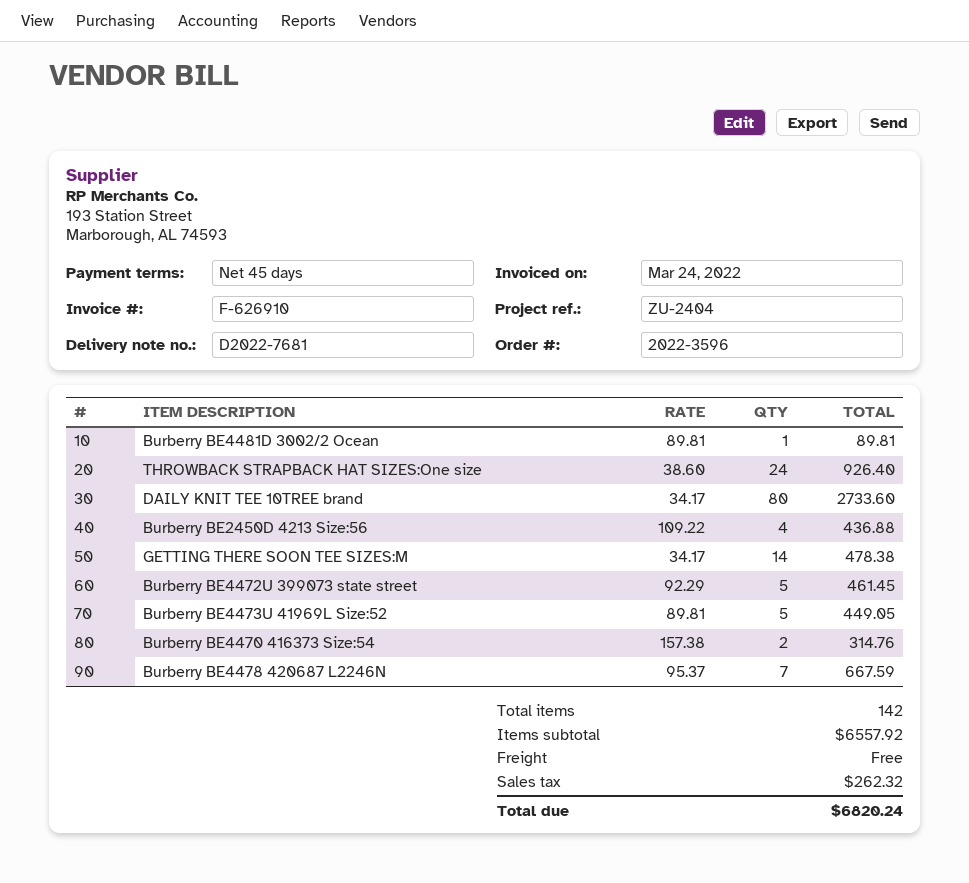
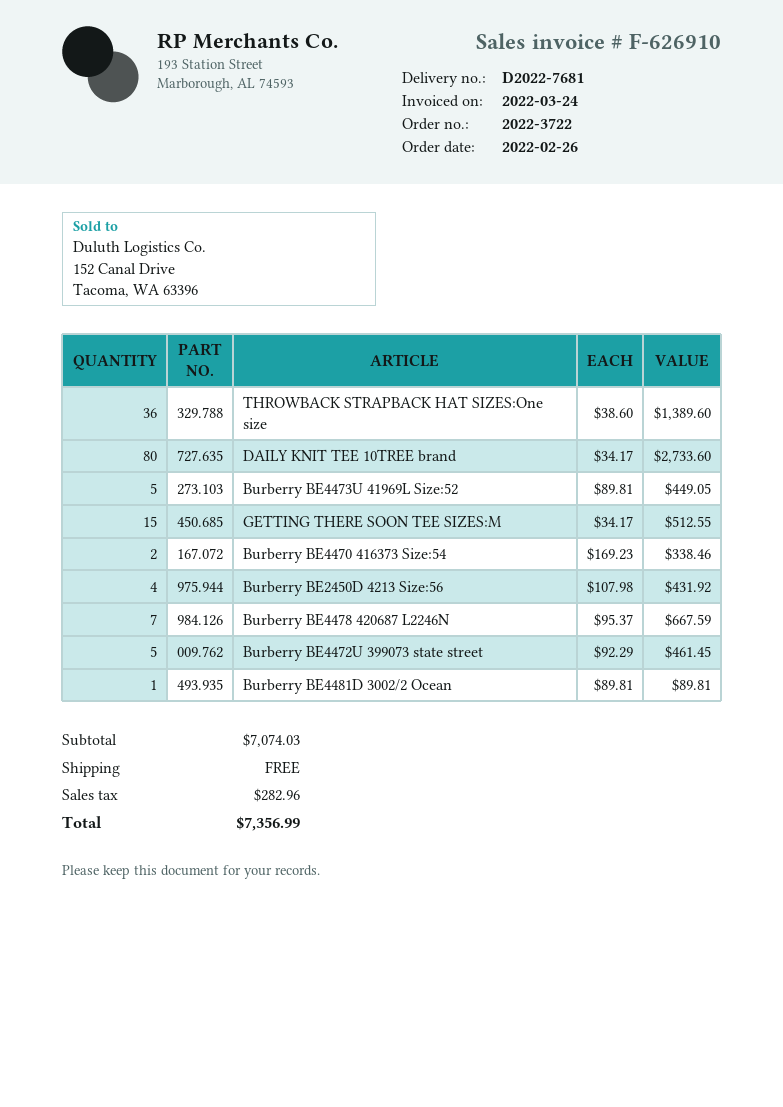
order number: 2022-3596 -> 2022-3722
THROWBACK STRAPBACK HAT SIZES:One size: 24 x 38.60 = 926.40 -> 36 x 38.60 = 1389.60
Burberry BE2450D 4213 Size:56: 4 x 109.22 = 436.88 -> 4 x 107.98 = 431.92
GETTING THERE SOON TEE SIZES:M: 14 x 34.17 = 478.38 -> 15 x 34.17 = 512.55
Burberry BE4470 416373 Size:54: 2 x 157.38 = 314.76 -> 2 x 169.23 = 338.46
subtotal: 6557.92 -> 7074.03
tax: 262.32 -> 282.96
total: 6820.24 -> 7356.99

